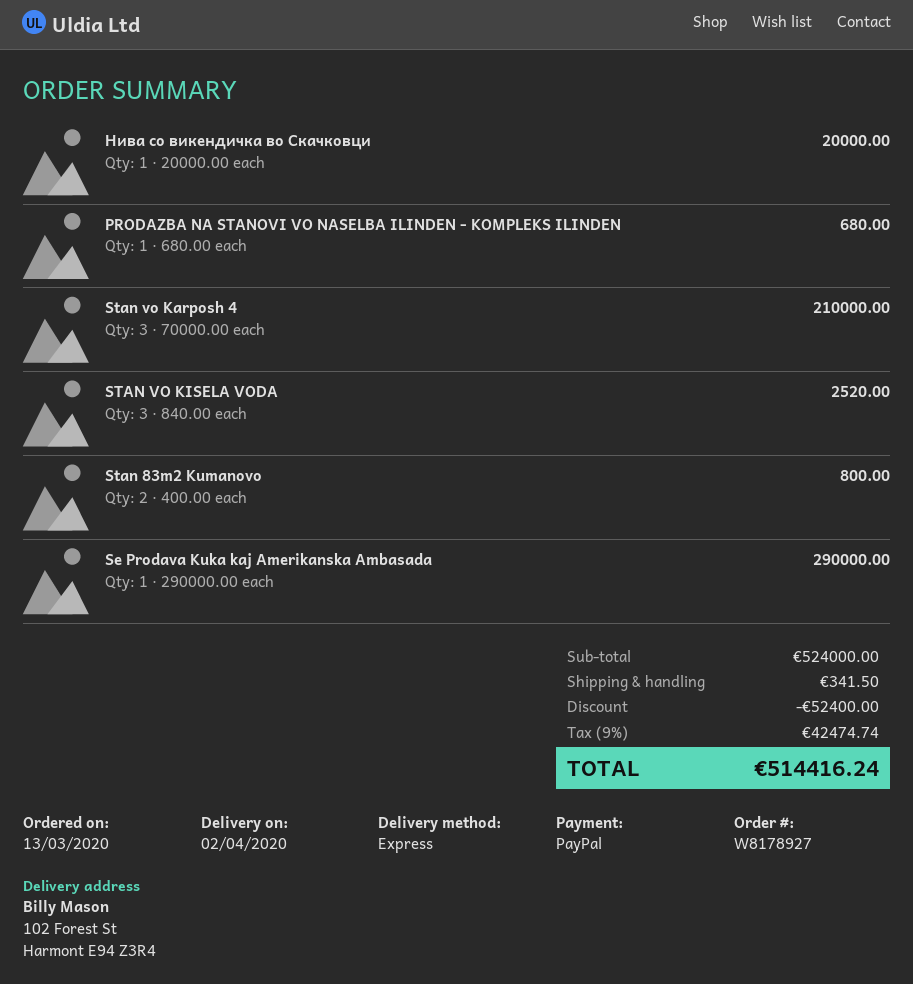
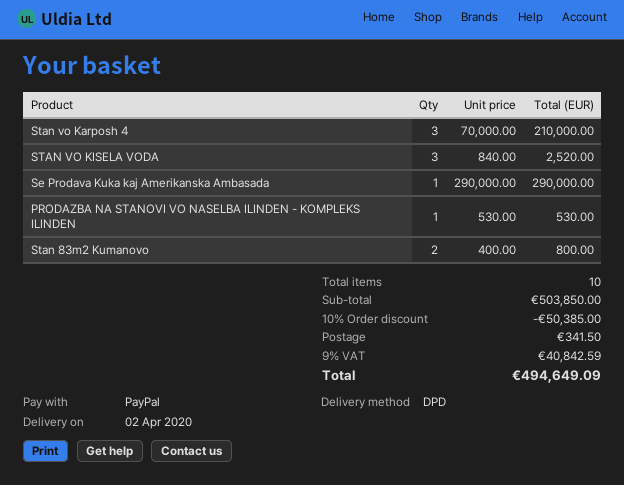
shipping method: express -> DPD
Нива со викендичка во Скачковци: 1 x 20000.00 = 20000.00 -> none
PRODAZBA NA STANOVI VO NASELBA ILINDEN - KOMPLEKS ILINDEN: 1 x 680.00 = 680.00 -> 1 x 530.00 = 530.00
subtotal: 524000.00 -> 503850.00
discount: 52400.00 -> 50385.00
tax: 9% = 42474.74 -> 9% = 40842.59
total: 514416.24 -> 494649.09

